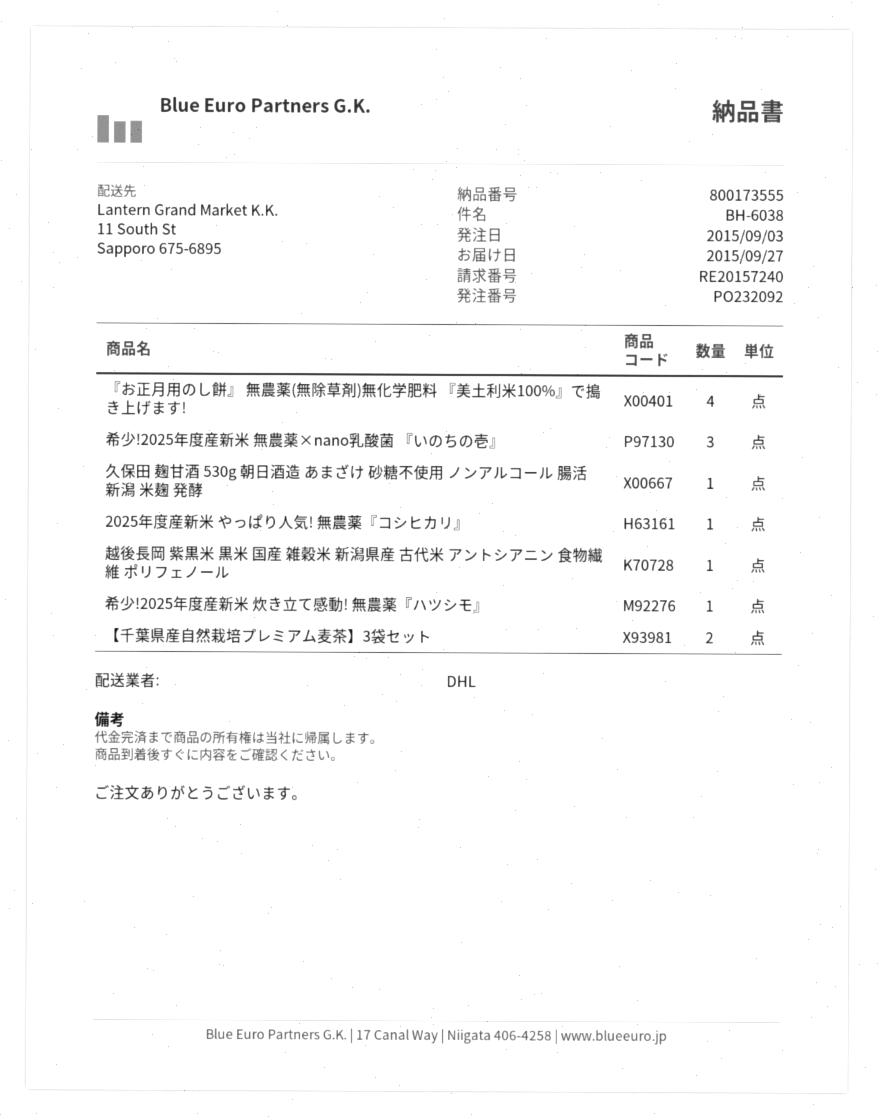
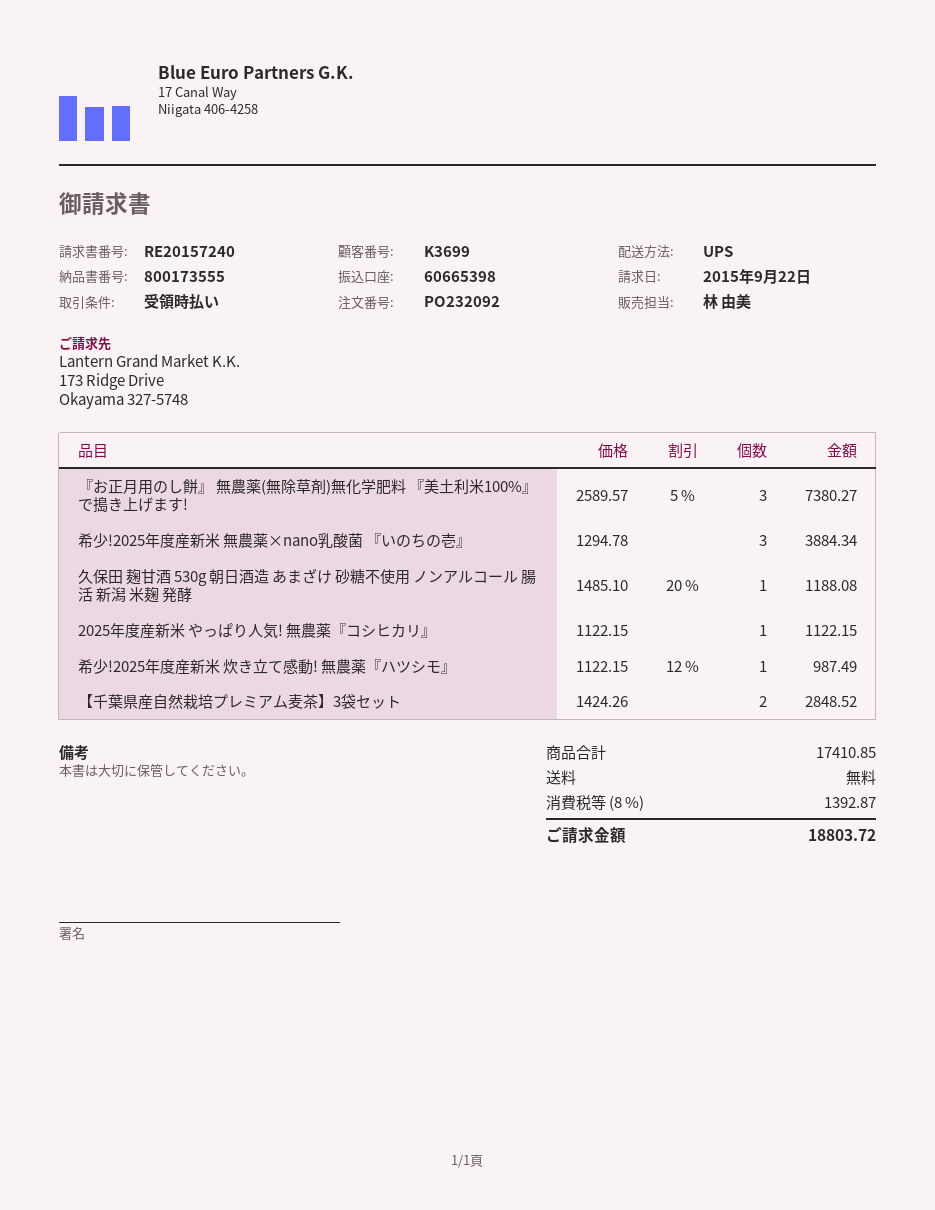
shipping method: DHL -> UPS
『お正月用のし餅』 無農薬(無除草剤)無化学肥料 『美土利米100%』で搗き上げます!: 4 -> 3
越後長岡 紫黒米 黒米 国産 雑穀米 新潟県産 古代米 アントシアニン 食物繊維 ポリフェノール: 1 -> none

